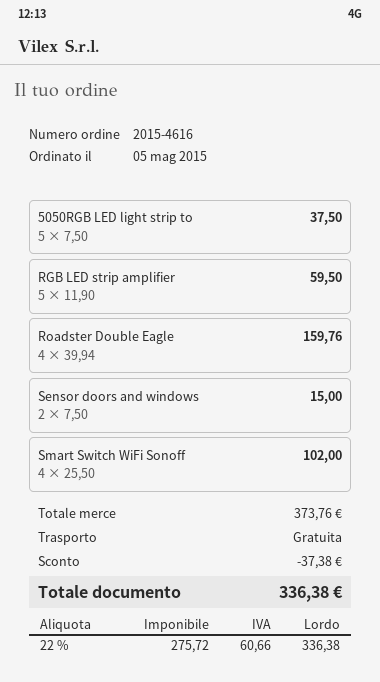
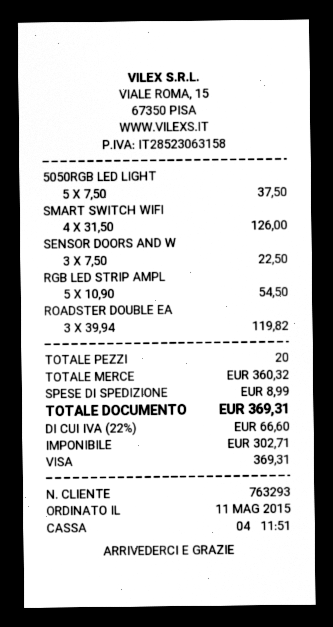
order date: 2015-05-05 -> 2015-05-11
RGB LED strip amplifier: 5 x 11.90 = 59.50 -> 5 x 10.90 = 54.50
Roadster Double Eagle: 4 x 39.94 = 159.76 -> 3 x 39.94 = 119.82
Sensor doors and windows: 2 x 7.50 = 15.00 -> 3 x 7.50 = 22.50
Smart Switch WiFi Sonoff: 4 x 25.50 = 102.00 -> 4 x 31.50 = 126.00
subtotal: 373.76 -> 360.32
discount: 37.38 -> none
shipping: 0.00 -> 8.99
net: 275.72 -> 302.71
tax: 22% = 60.66 -> 22% = 66.60
total: 336.38 -> 369.31

